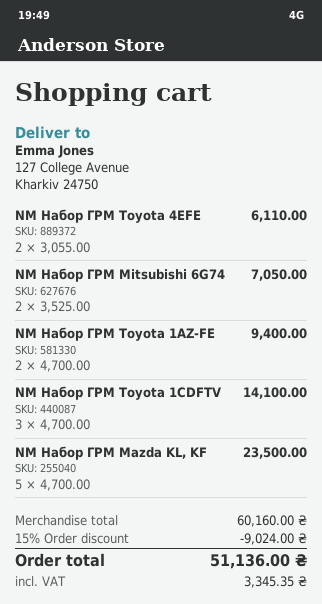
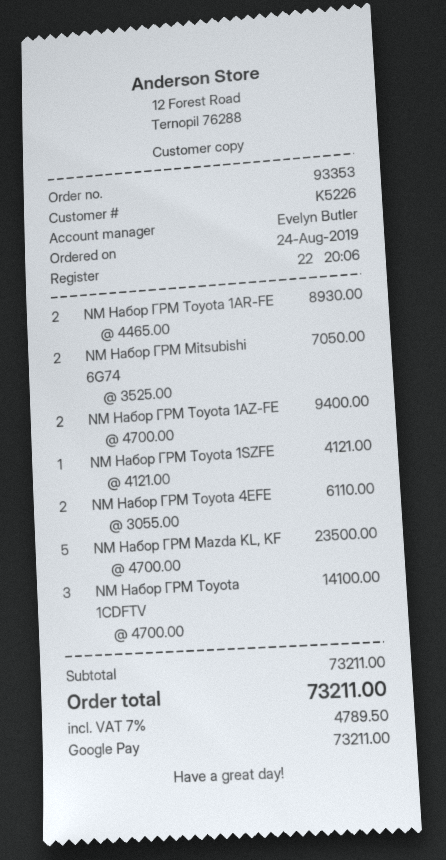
NM Набор ГРМ Toyota 1AR-FE: none -> 2 x 4465.00 = 8930.00
NM Набор ГРМ Toyota 1SZFE: none -> 1 x 4121.00 = 4121.00
subtotal: 60160.00 -> 73211.00
discount: 15% = 9024.00 -> none
tax: 3345.35 -> 4789.50
total: 51136.00 -> 73211.00

